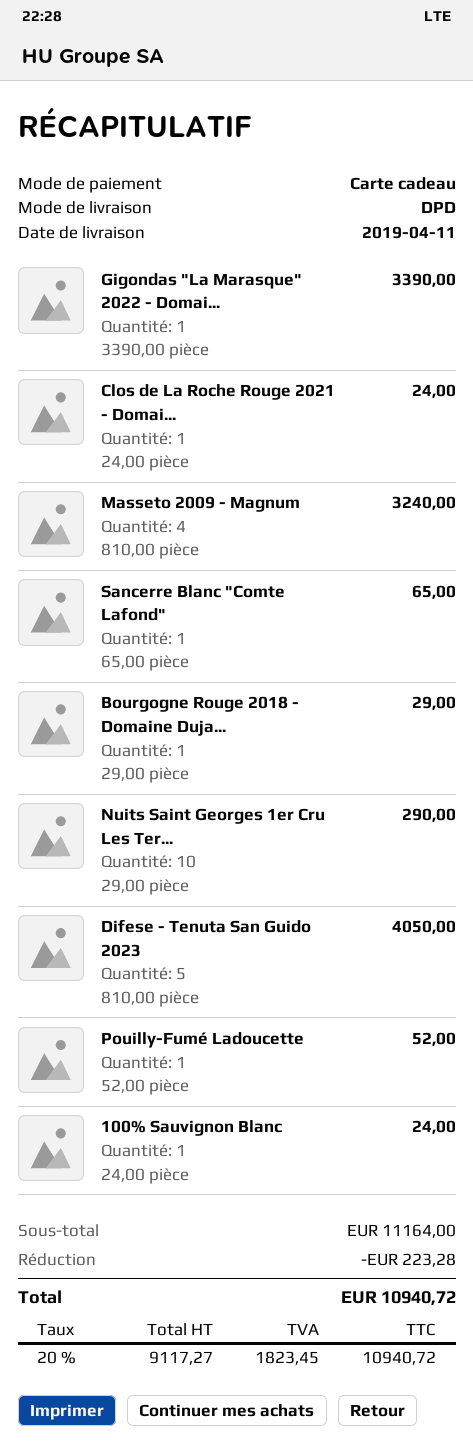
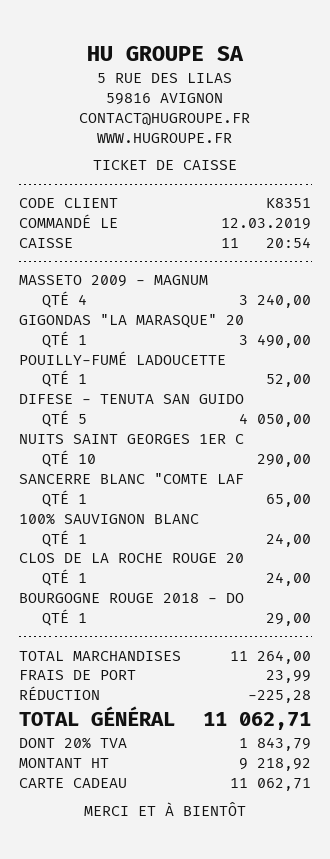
Gigondas "La Marasque" 2022 - Domai...: 1 for 3390.00 -> 1 for 3490.00
subtotal: 11164.00 -> 11264.00
discount: 223.28 -> 225.28
shipping: none -> 23.99
net: 9117.27 -> 9218.92
tax: 20% = 1823.45 -> 20% = 1843.79
total: 10940.72 -> 11062.71

